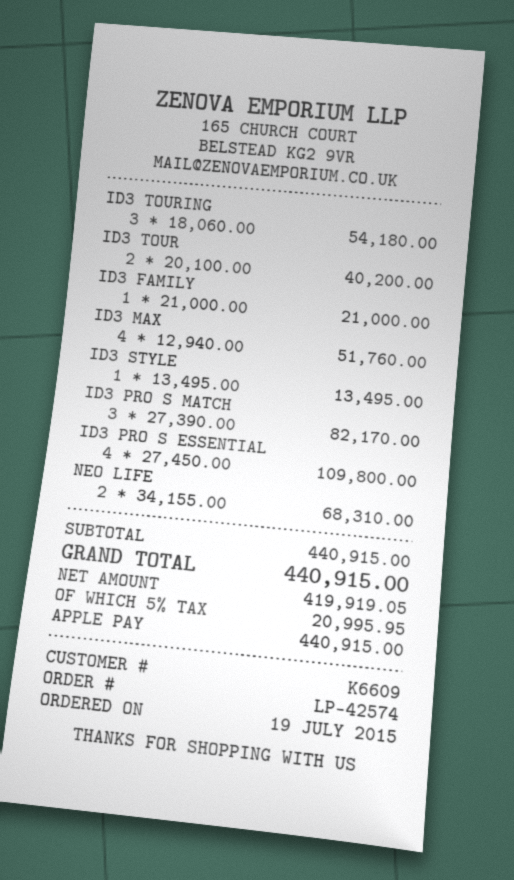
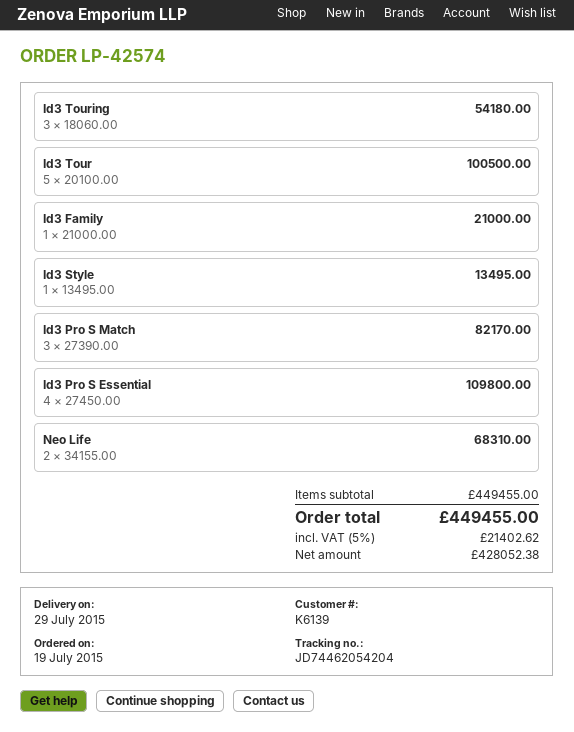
customer number: K6609 -> K6139
ID3 TOUR: 2 x 20100.00 = 40200.00 -> 5 x 20100.00 = 100500.00
ID3 MAX: 4 x 12940.00 = 51760.00 -> none
subtotal: 440915.00 -> 449455.00
net: 419919.05 -> 428052.38
tax: 5% = 20995.95 -> 5% = 21402.62
total: 440915.00 -> 449455.00

